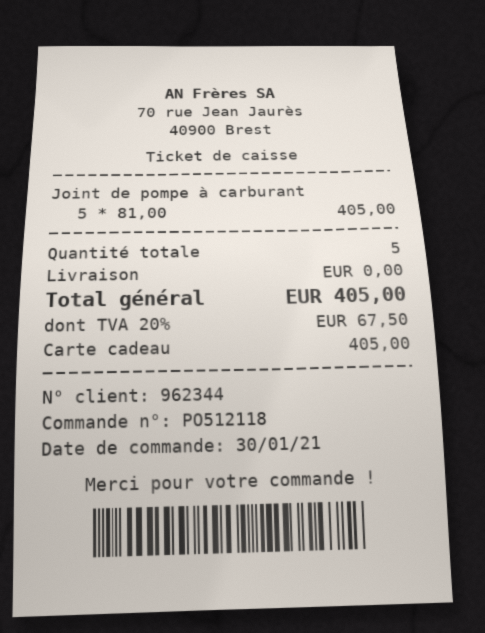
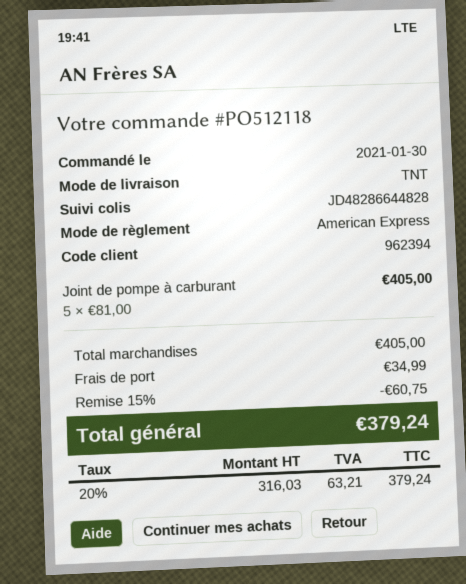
customer number: 962344 -> 962394
payment method: gift card -> American Express
discount: none -> 15% = 60.75
shipping: 0.00 -> 34.99
tax: 20% = 67.50 -> 20% = 63.21
total: 405.00 -> 379.24

